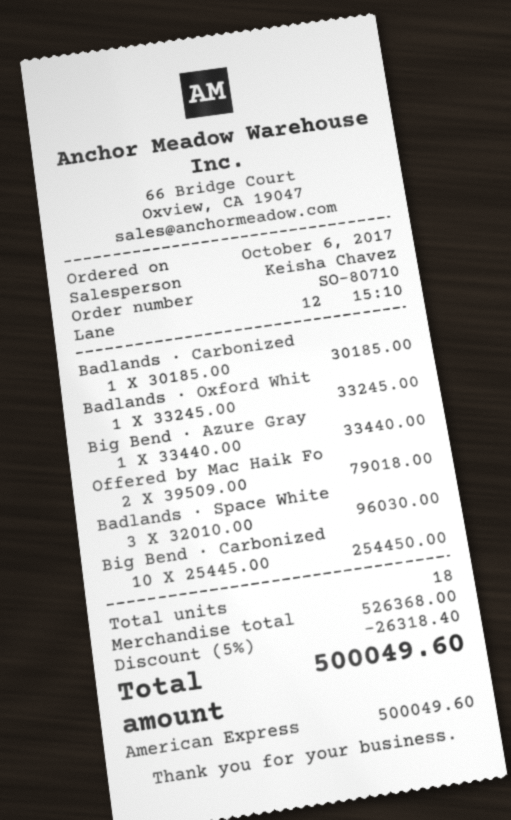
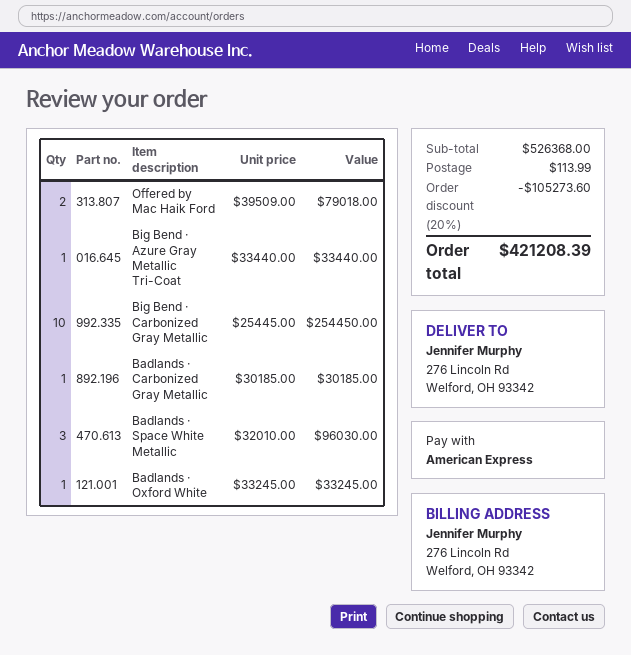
discount: 5% = 26318.40 -> 20% = 105273.60
shipping: none -> 113.99
total: 500049.60 -> 421208.39

